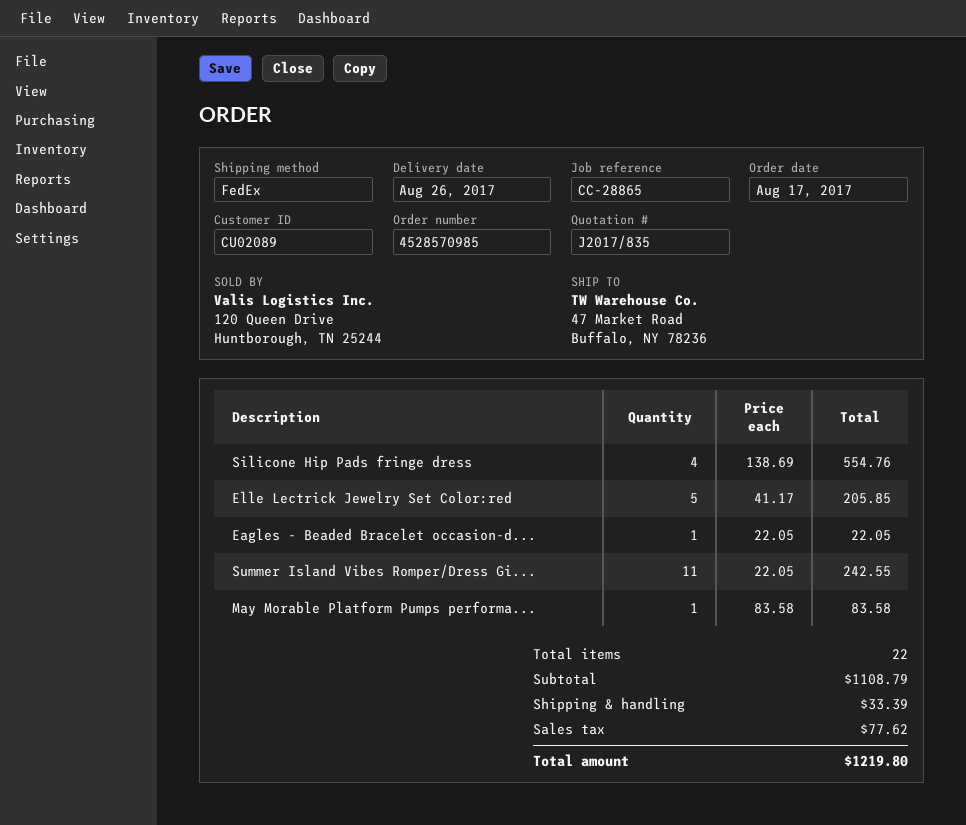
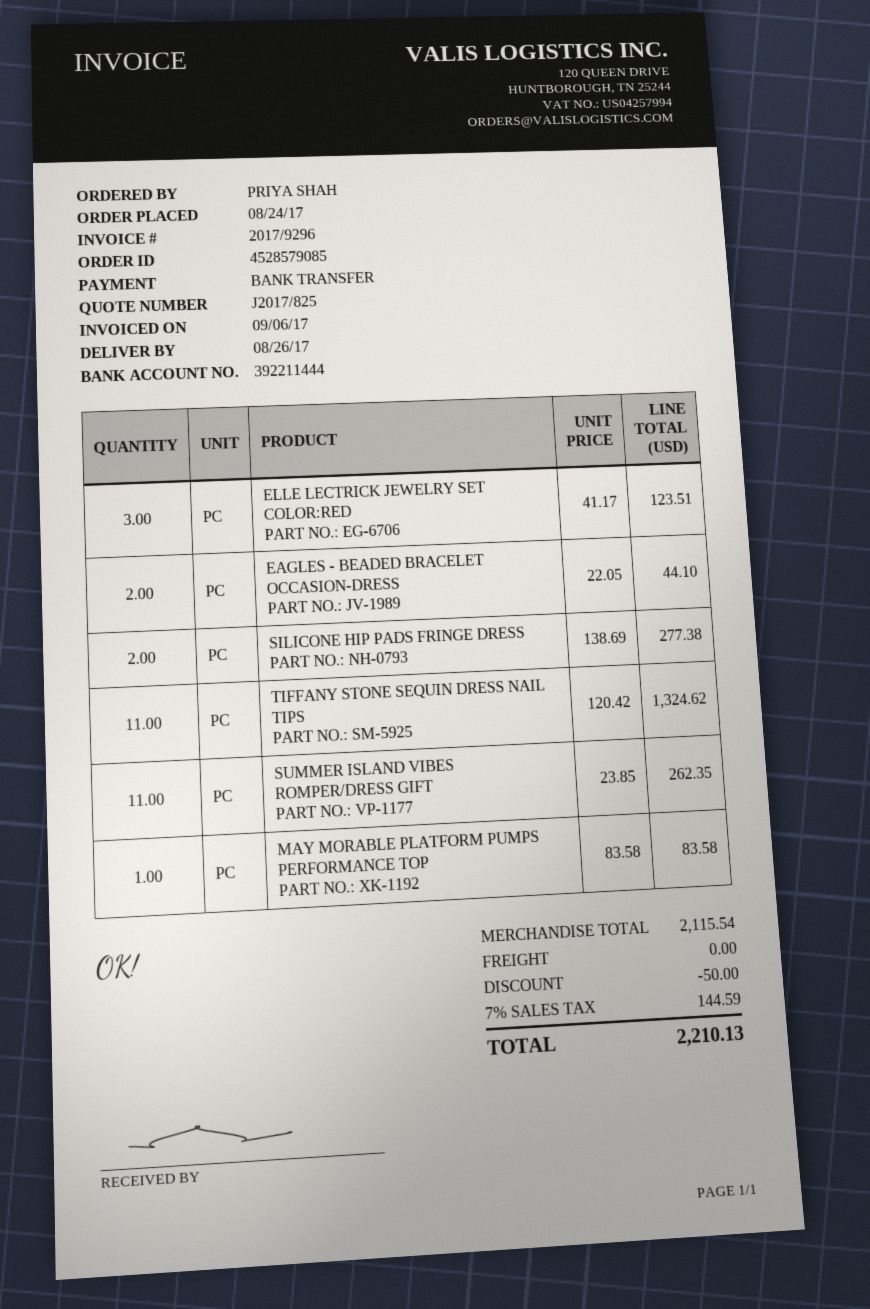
quote number: J2017/835 -> J2017/825
order number: 4528570985 -> 4528579085
order date: 2017-08-17 -> 2017-08-24
Silicone Hip Pads fringe dress: 4 x 138.69 = 554.76 -> 2 x 138.69 = 277.38
Elle Lectrick Jewelry Set Color:red: 5 x 41.17 = 205.85 -> 3 x 41.17 = 123.51
Eagles - Beaded Bracelet occasion-d...: 1 x 22.05 = 22.05 -> 2 x 22.05 = 44.10
Summer Island Vibes Romper/Dress Gi...: 11 x 22.05 = 242.55 -> 11 x 23.85 = 262.35
TIFFANY STONE SEQUIN DRESS NAIL TIPS: none -> 11 x 120.42 = 1324.62
subtotal: 1108.79 -> 2115.54
discount: none -> 50.00
shipping: 33.39 -> 0.00
tax: 77.62 -> 144.59
total: 1219.80 -> 2210.13

